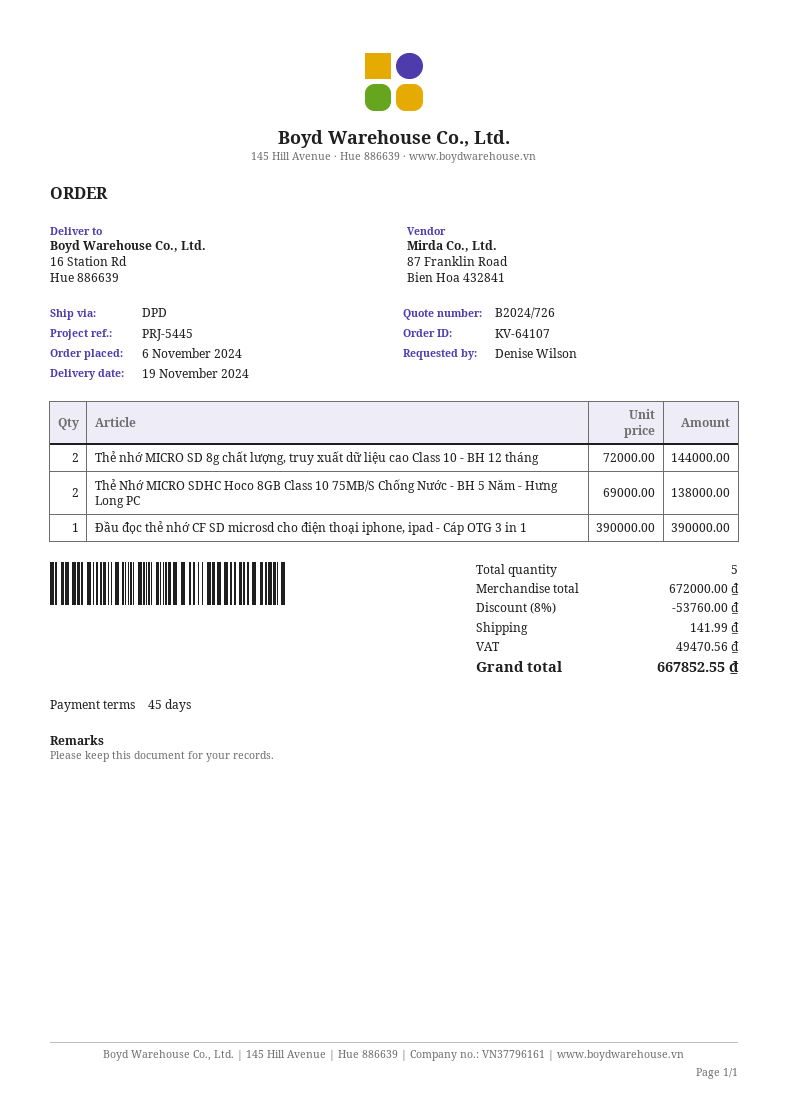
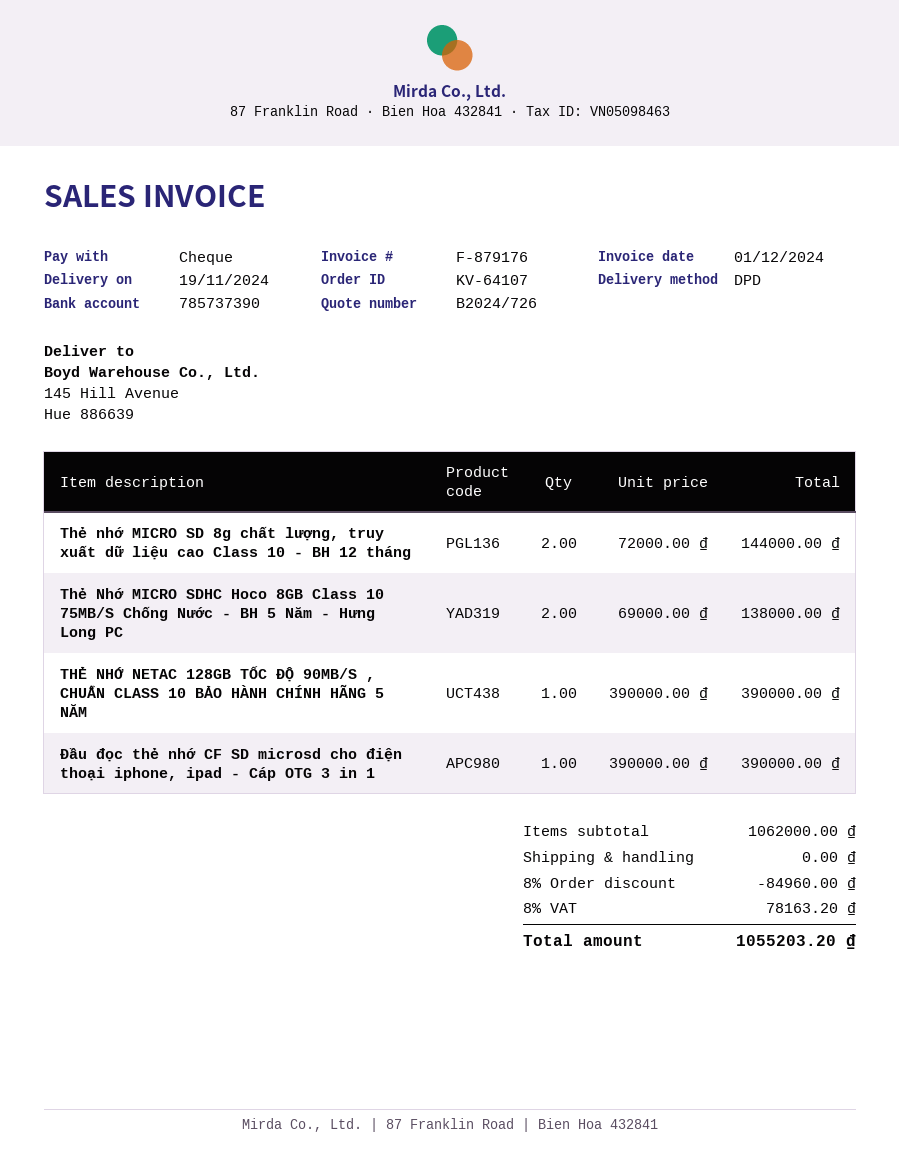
ship to: 16 Station Rd, Hue 886639 -> 145 Hill Avenue, Hue 886639
THẺ NHỚ NETAC 128GB TỐC ĐỘ 90MB/S , CHUẨN CLASS 10 BẢO HÀNH CHÍNH HÃNG 5 NĂM: none -> 1 x 390000.00 = 390000.00
subtotal: 672000.00 -> 1062000.00
discount: 8% = 53760.00 -> 8% = 84960.00
shipping: 141.99 -> 0.00
tax: 49470.56 -> 78163.20
total: 667852.55 -> 1055203.20

